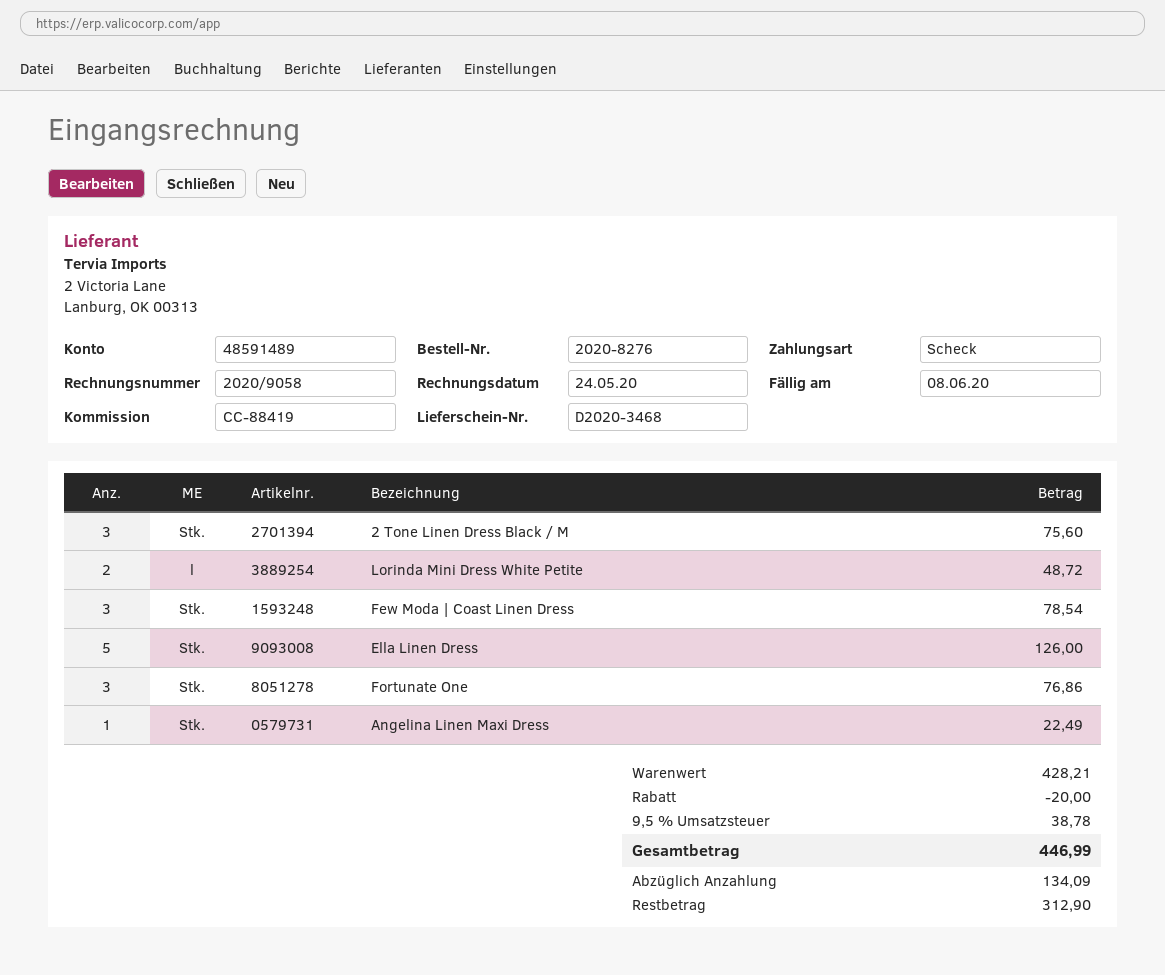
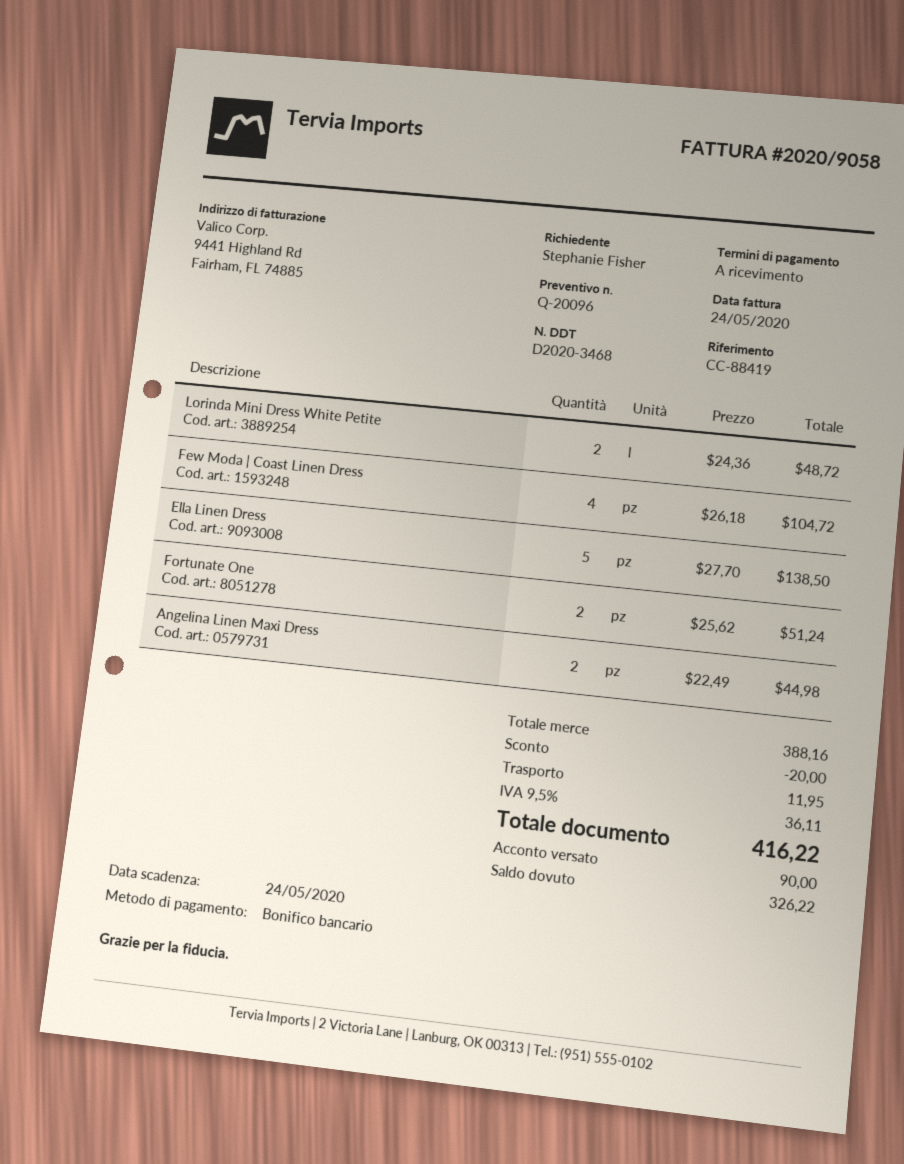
due date: 2020-06-08 -> 2020-05-24
payment method: cheque -> bank transfer
2 Tone Linen Dress Black / M: 3 for 75.60 -> none
Few Moda | Coast Linen Dress: 3 for 78.54 -> 4 for 104.72
Ella Linen Dress: 5 for 126.00 -> 5 for 138.50
Fortunate One: 3 for 76.86 -> 2 for 51.24
Angelina Linen Maxi Dress: 1 for 22.49 -> 2 for 44.98
subtotal: 428.21 -> 388.16
shipping: none -> 11.95
tax: 9.5% = 38.78 -> 9.5% = 36.11
total: 446.99 -> 416.22
deposit: 134.09 -> 90.00
balance: 312.90 -> 326.22

